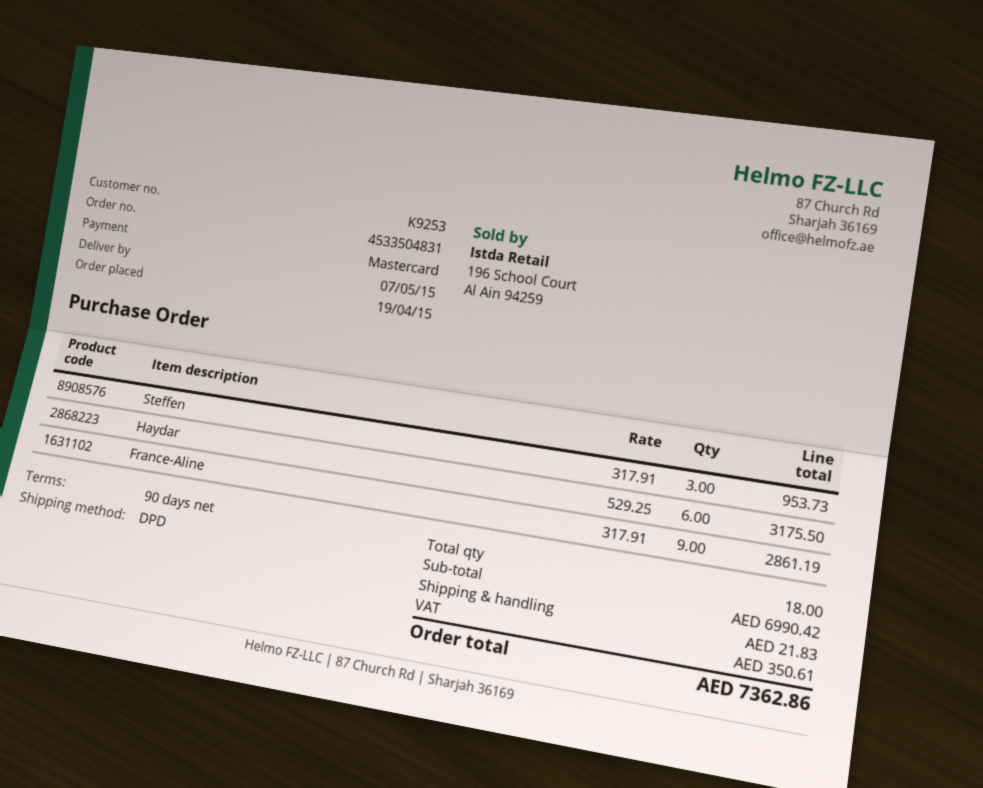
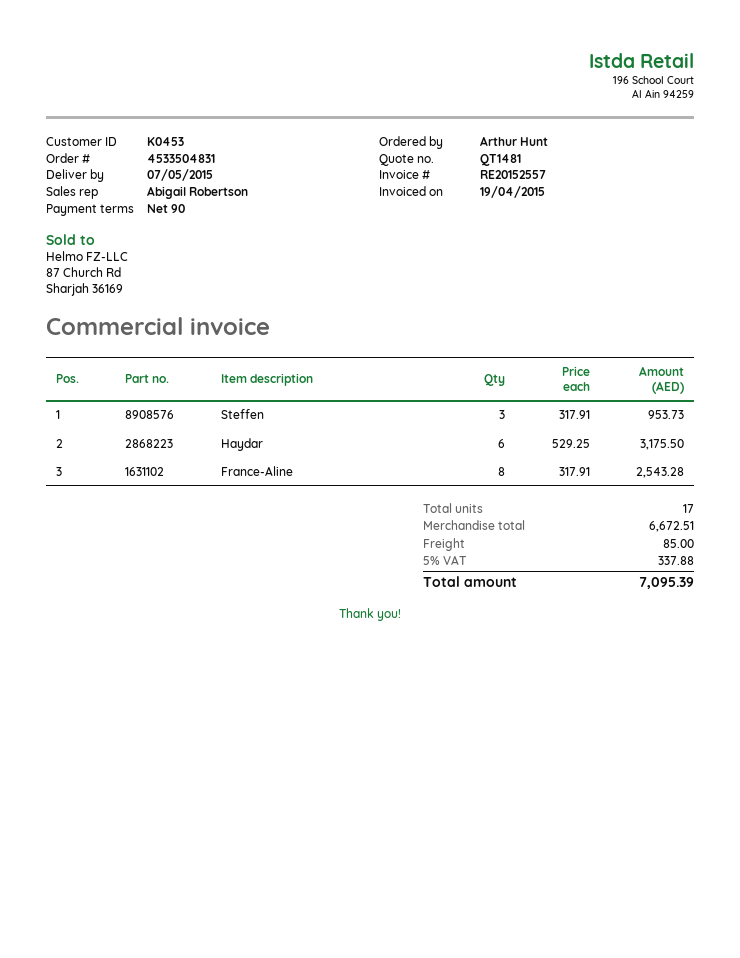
customer number: K9253 -> K0453
France-Aline: 9 x 317.91 = 2861.19 -> 8 x 317.91 = 2543.28
total quantity: 18 -> 17
subtotal: 6990.42 -> 6672.51
shipping: 21.83 -> 85.00
tax: 350.61 -> 337.88
total: 7362.86 -> 7095.39

